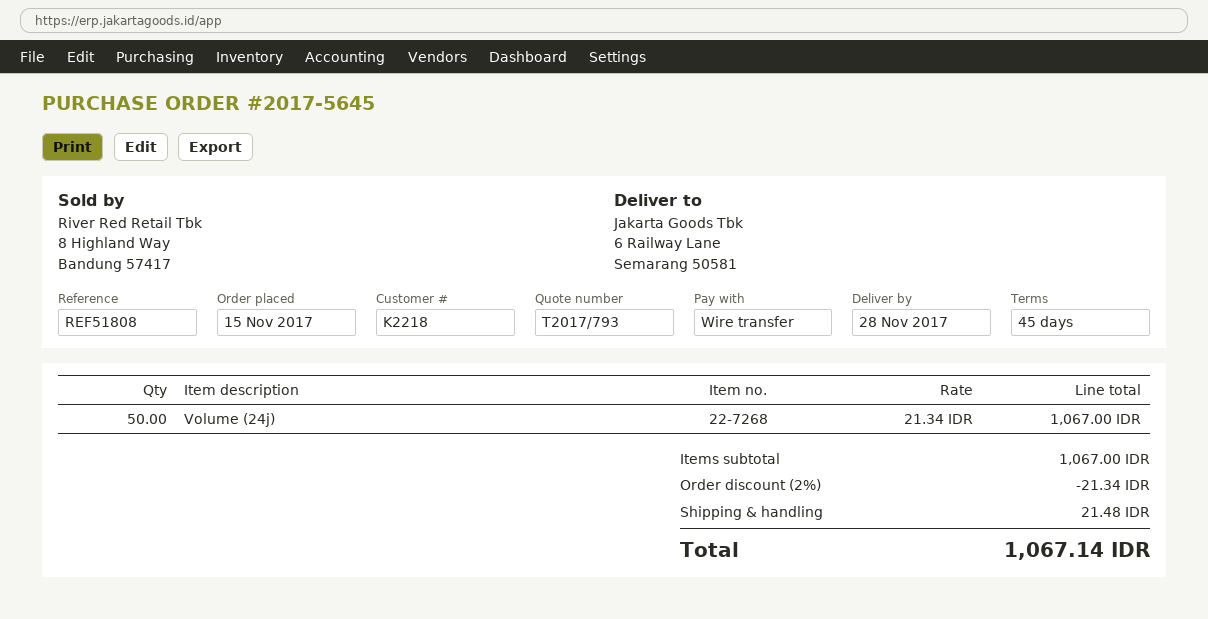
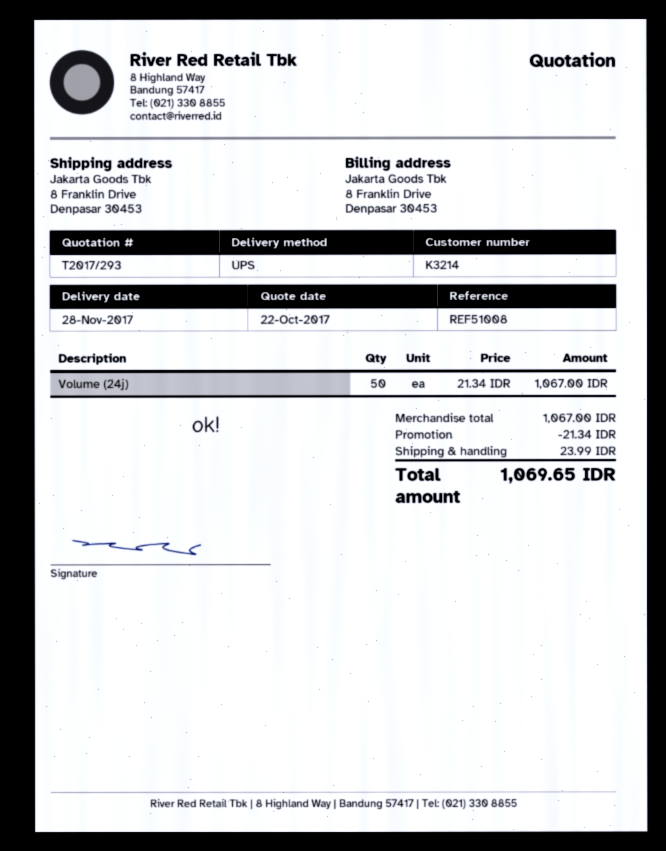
quote number: T2017/793 -> T2017/293
customer number: K2218 -> K3214
reference: REF51808 -> REF51008
ship to: 6 Railway Lane, Semarang 50581 -> 8 Franklin Drive, Denpasar 30453
shipping: 21.48 -> 23.99
total: 1067.14 -> 1069.65

